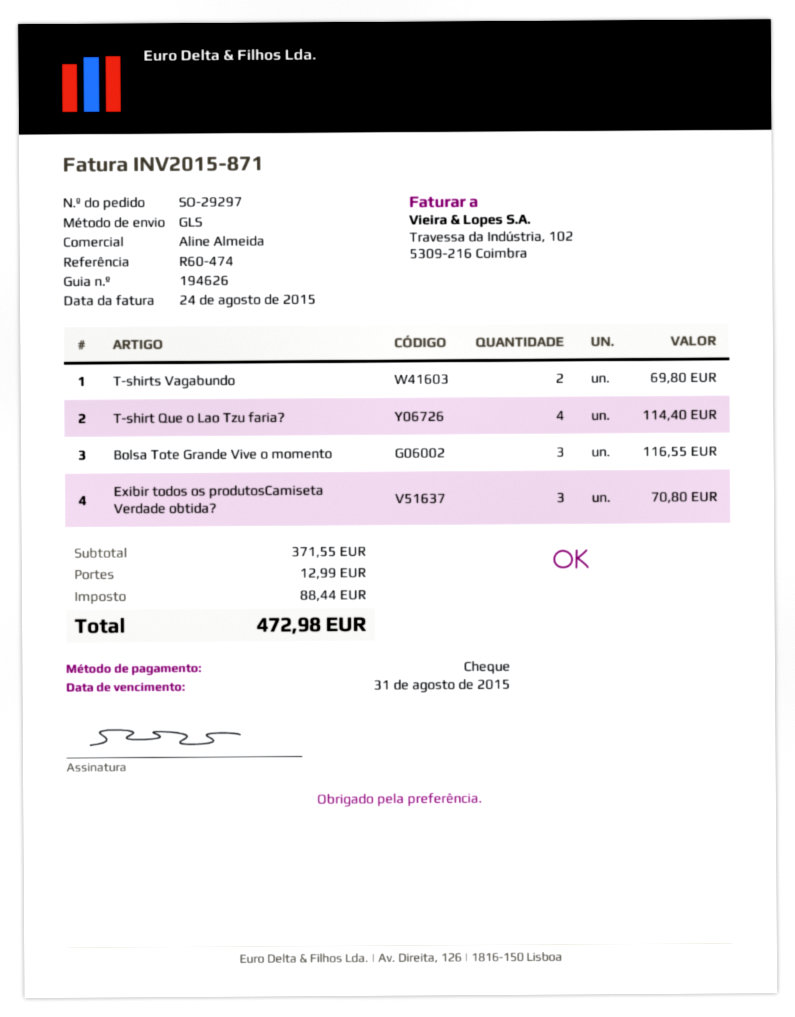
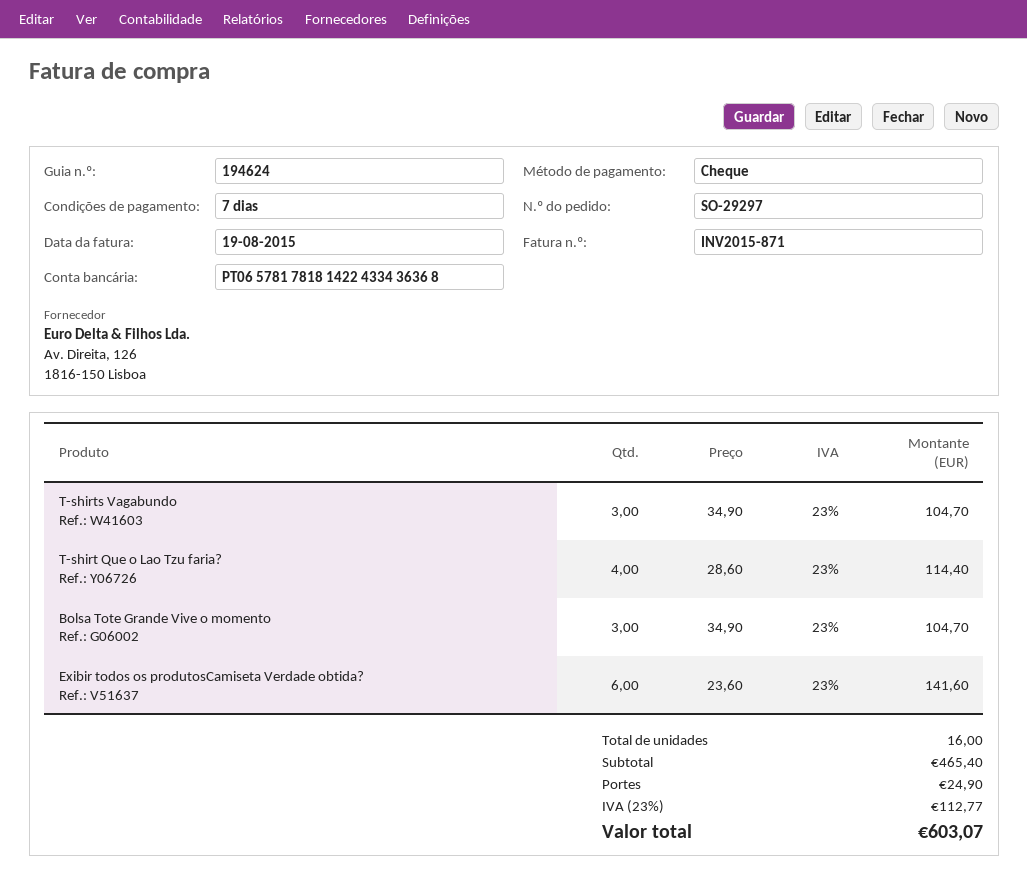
delivery note number: 194626 -> 194624
invoice date: 2015-08-24 -> 2015-08-19
T-shirts Vagabundo: 2 for 69.80 -> 3 for 104.70
Bolsa Tote Grande Vive o momento: 3 for 116.55 -> 3 for 104.70
Exibir todos os produtosCamiseta Verdade obtida?: 3 for 70.80 -> 6 for 141.60
subtotal: 371.55 -> 465.40
shipping: 12.99 -> 24.90
tax: 88.44 -> 112.77
total: 472.98 -> 603.07

